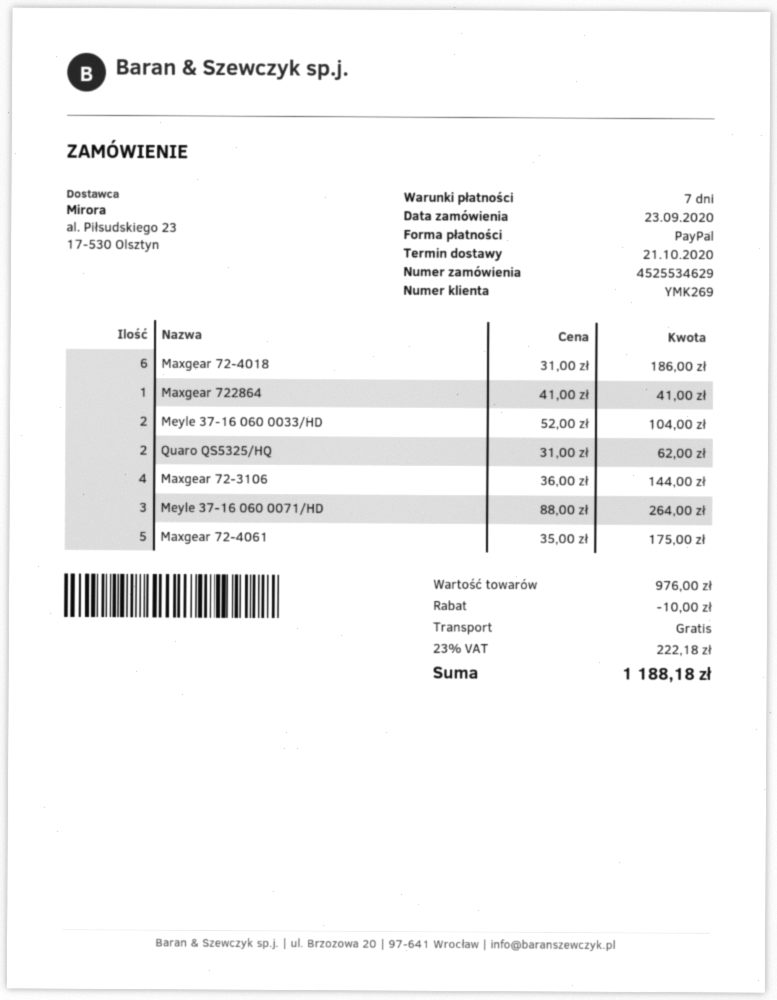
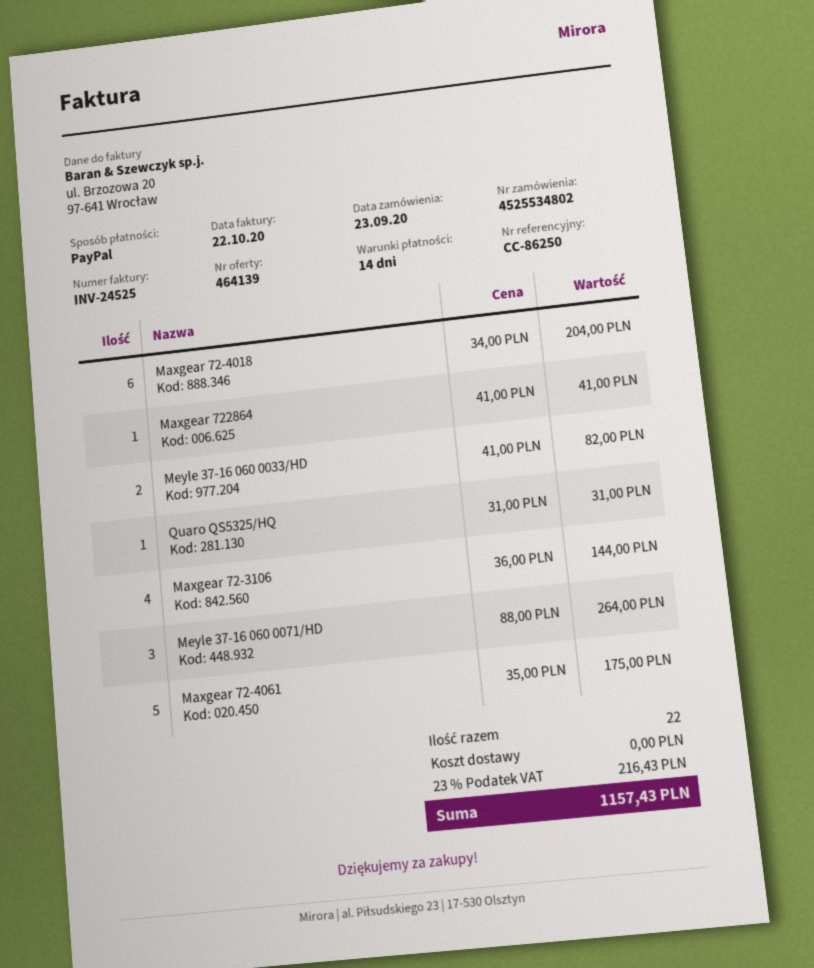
order number: 4525534629 -> 4525534802
payment terms: 7 days -> 14 days
Maxgear 72-4018: 6 x 31.00 = 186.00 -> 6 x 34.00 = 204.00
Meyle 37-16 060 0033/HD: 2 x 52.00 = 104.00 -> 2 x 41.00 = 82.00
Quaro QS5325/HQ: 2 x 31.00 = 62.00 -> 1 x 31.00 = 31.00
discount: 10.00 -> none
tax: 23% = 222.18 -> 23% = 216.43
total: 1188.18 -> 1157.43

